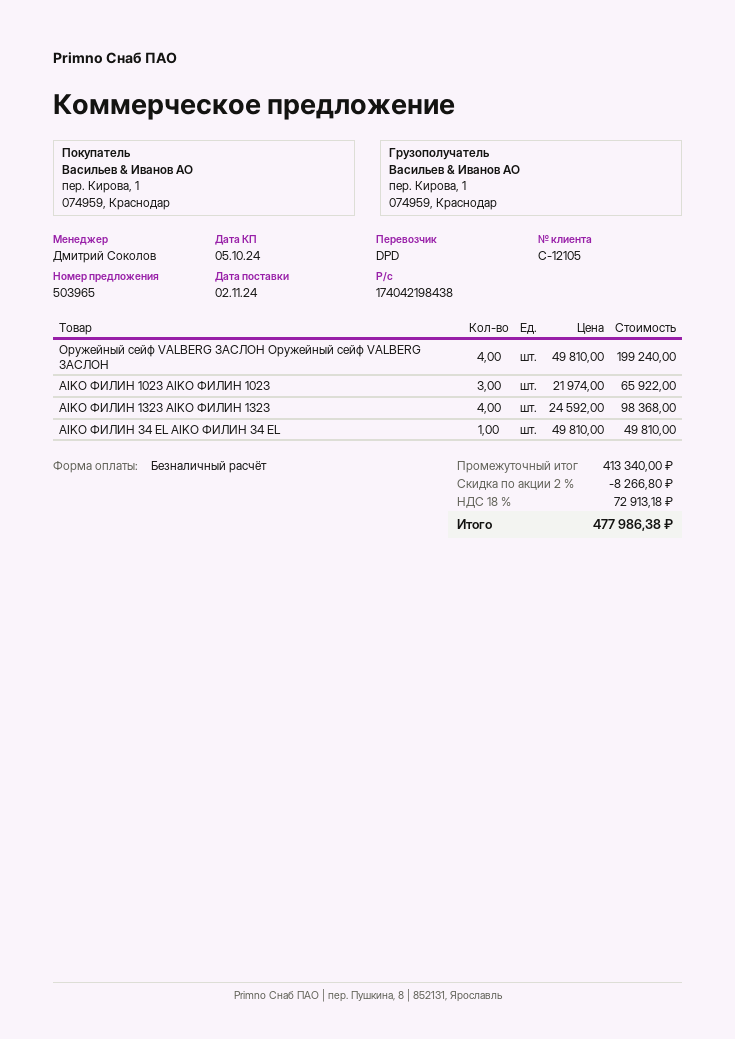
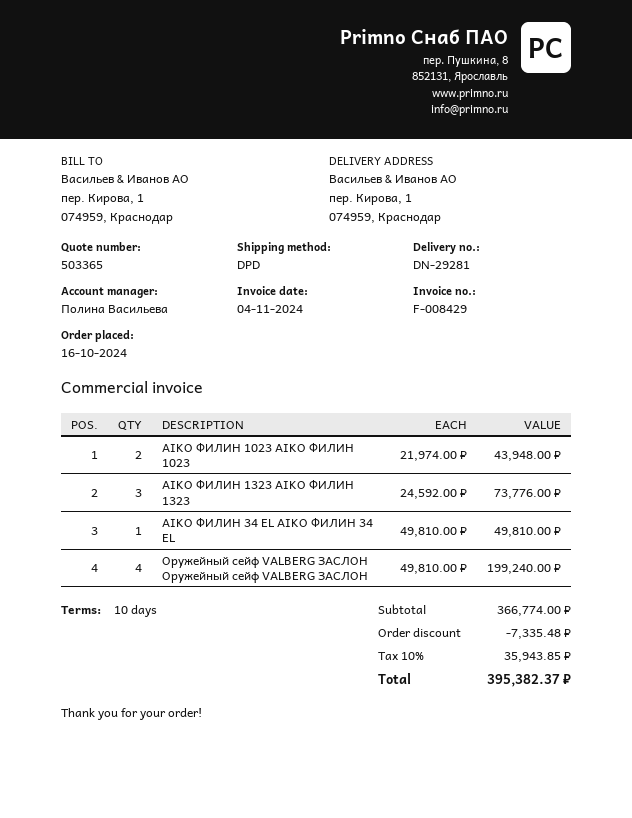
quote number: 503965 -> 503365
sales rep: Дмитрий Соколов -> Полина Васильева
AIKO ФИЛИН 1023 AIKO ФИЛИН 1023: 3 x 21974.00 = 65922.00 -> 2 x 21974.00 = 43948.00
AIKO ФИЛИН 1323 AIKO ФИЛИН 1323: 4 x 24592.00 = 98368.00 -> 3 x 24592.00 = 73776.00
subtotal: 413340.00 -> 366774.00
discount: 8266.80 -> 7335.48
tax: 18% = 72913.18 -> 10% = 35943.85
total: 477986.38 -> 395382.37

